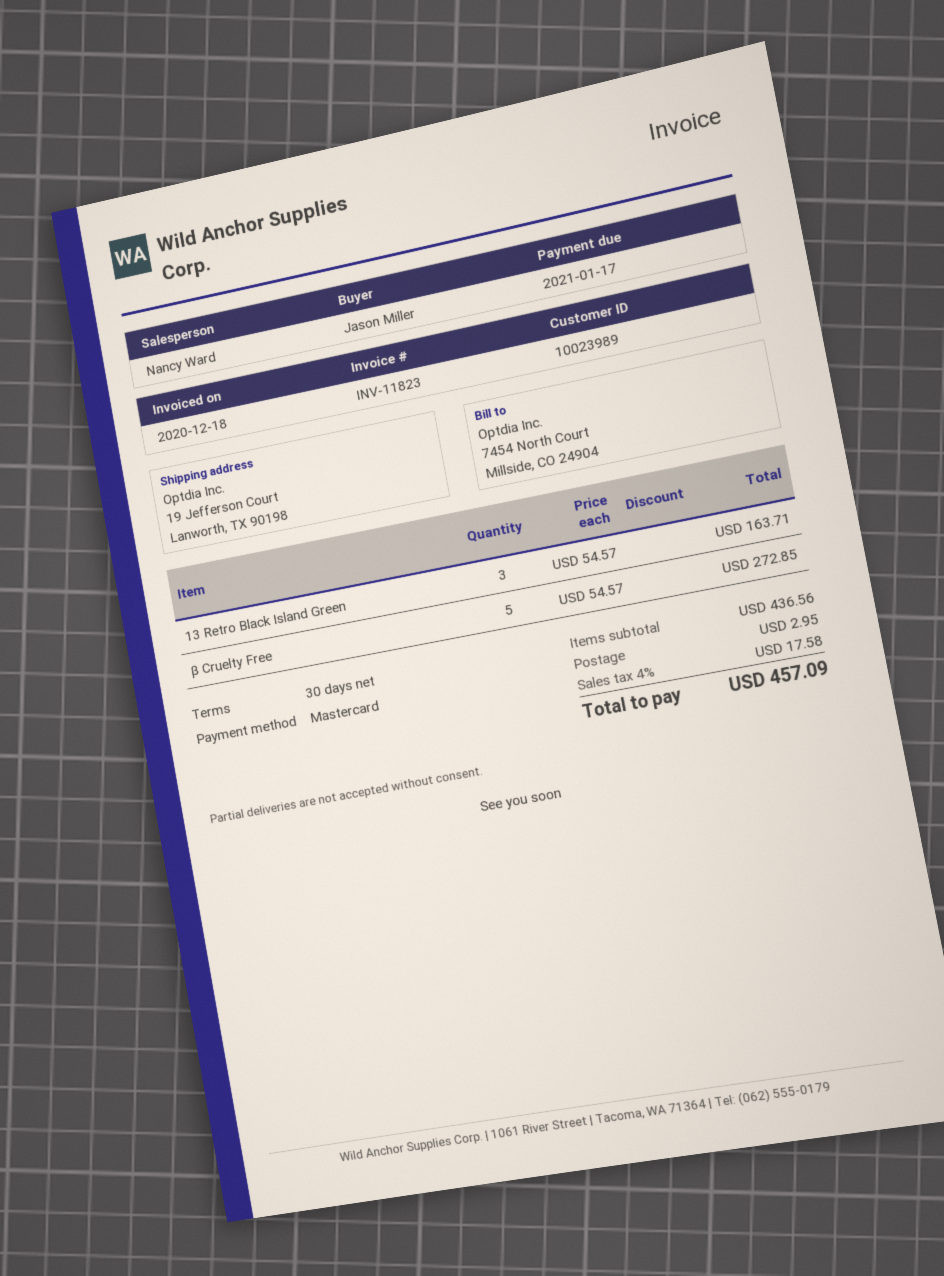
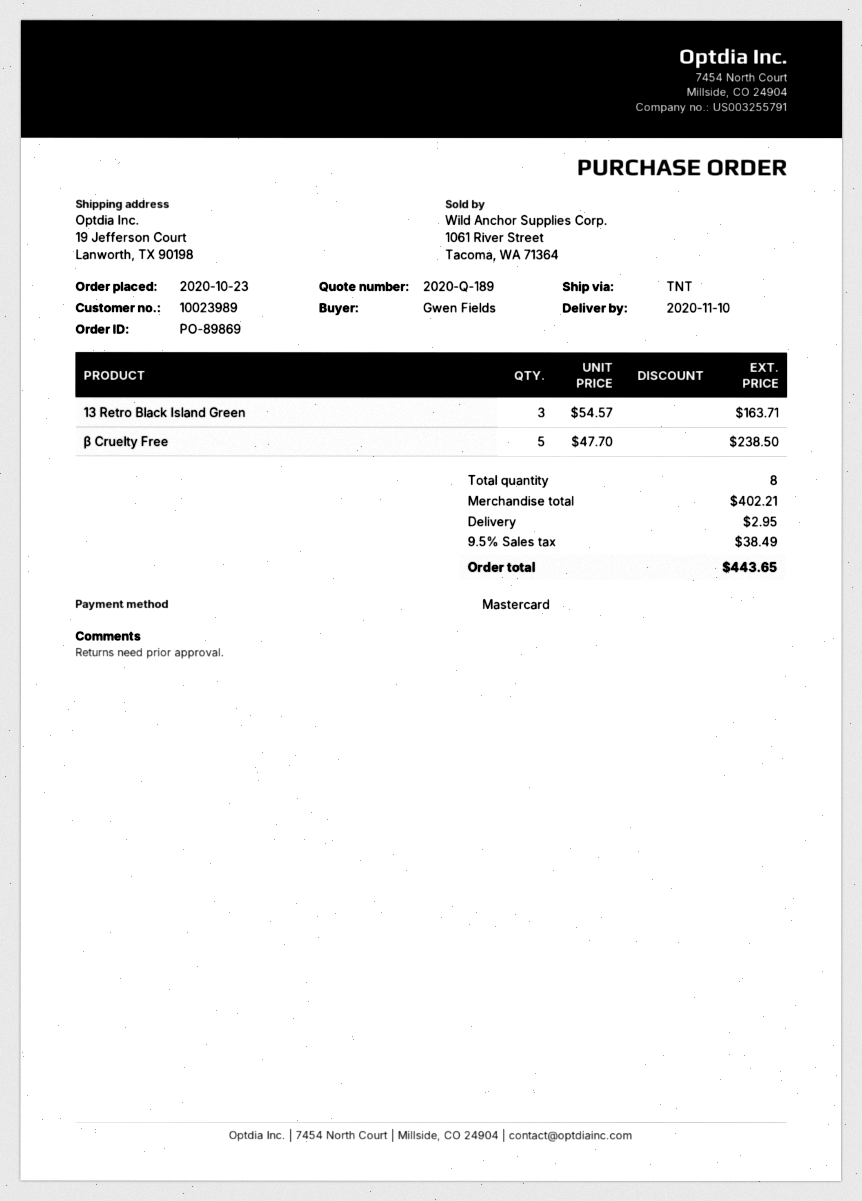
ordered by: Jason Miller -> Gwen Fields
β Cruelty Free: 5 x 54.57 = 272.85 -> 5 x 47.70 = 238.50
subtotal: 436.56 -> 402.21
tax: 4% = 17.58 -> 9.5% = 38.49
total: 457.09 -> 443.65

